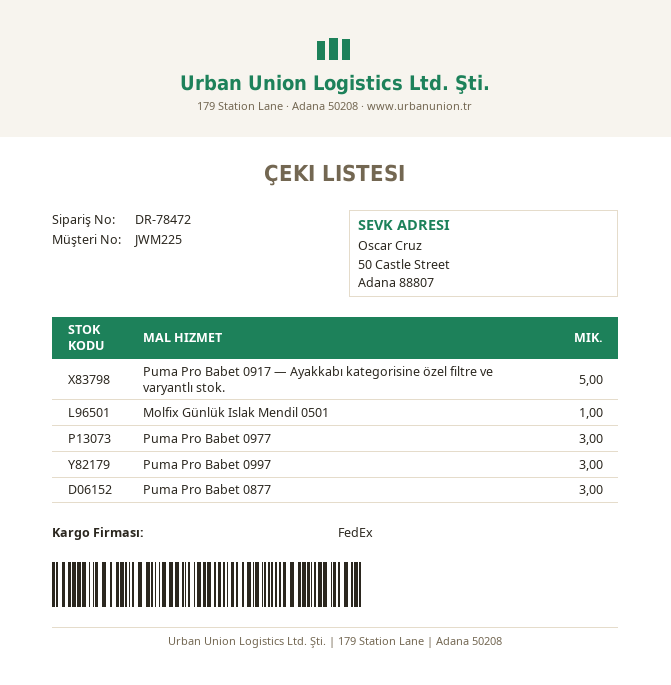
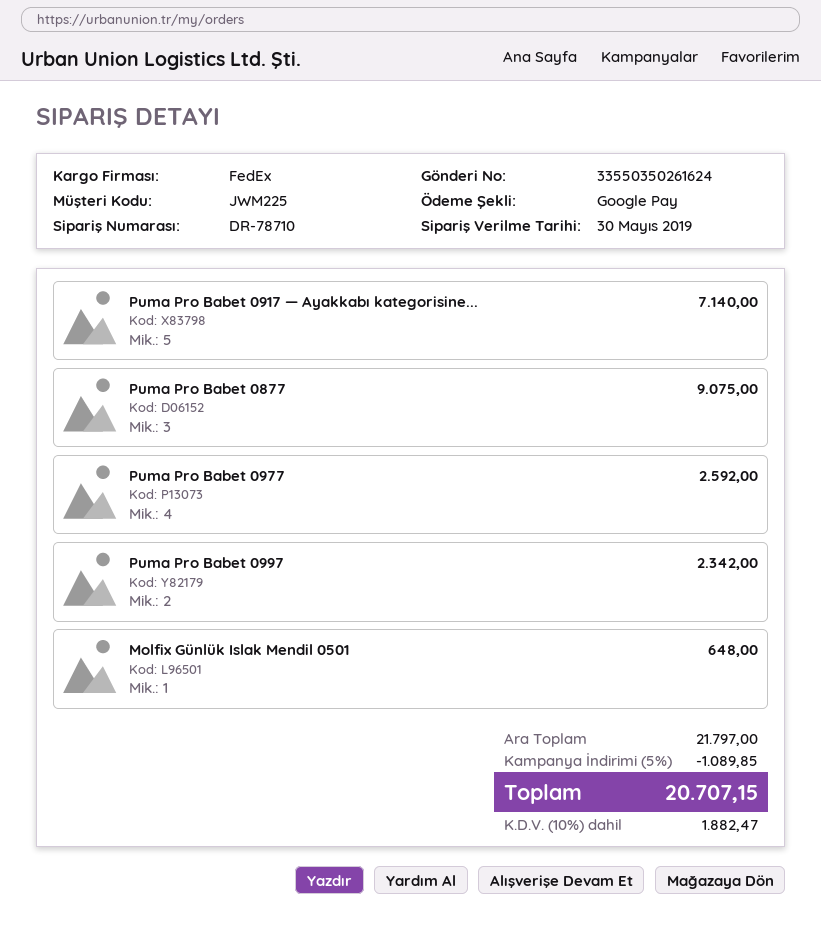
order number: DR-78472 -> DR-78710
Puma Pro Babet 0977: 3 -> 4
Puma Pro Babet 0997: 3 -> 2

